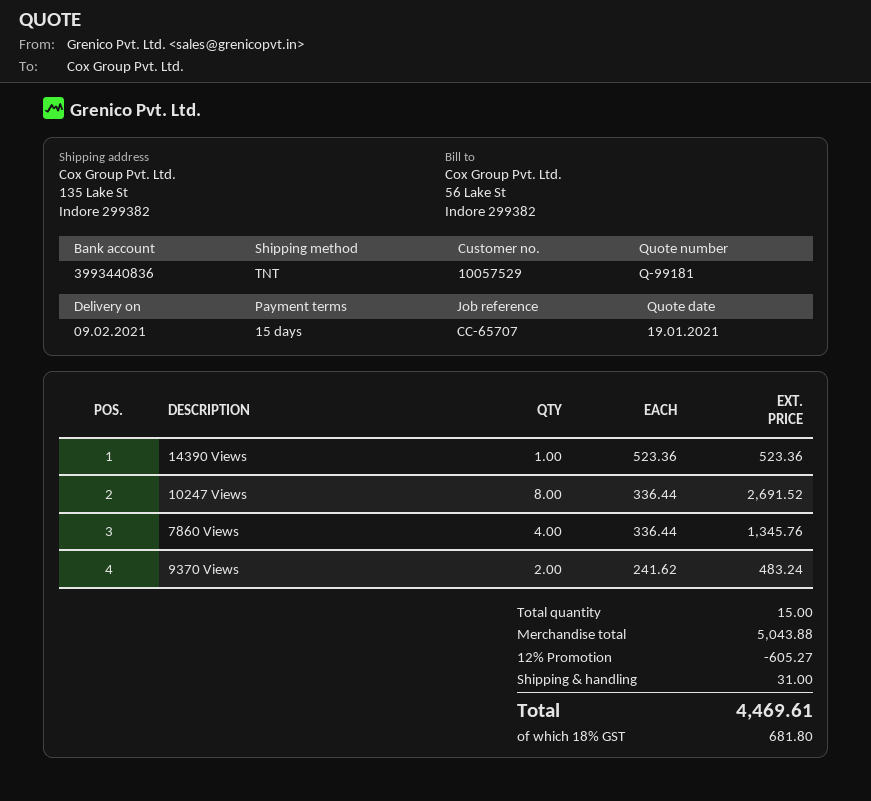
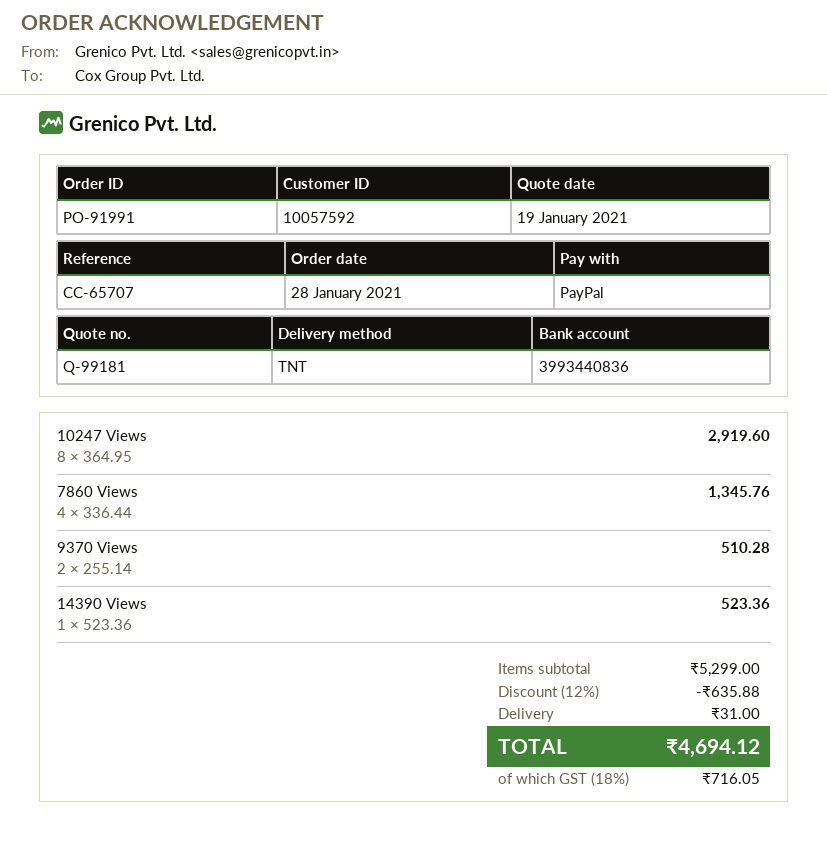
customer number: 10057529 -> 10057592
10247 Views: 8 x 336.44 = 2691.52 -> 8 x 364.95 = 2919.60
9370 Views: 2 x 241.62 = 483.24 -> 2 x 255.14 = 510.28
subtotal: 5043.88 -> 5299.00
discount: 12% = 605.27 -> 12% = 635.88
tax: 18% = 681.80 -> 18% = 716.05
total: 4469.61 -> 4694.12

